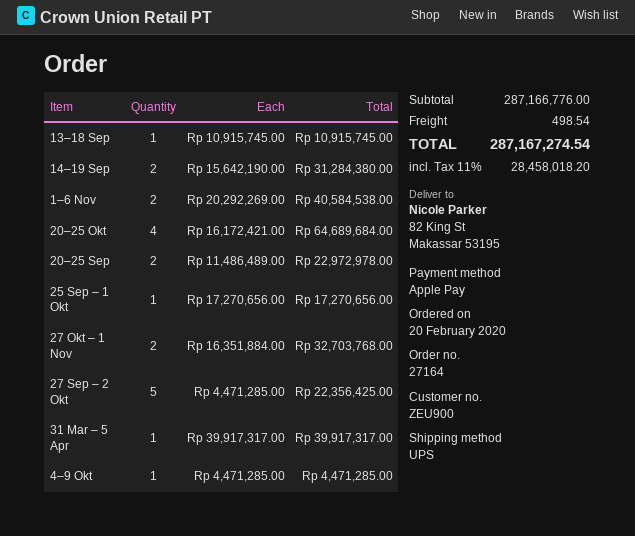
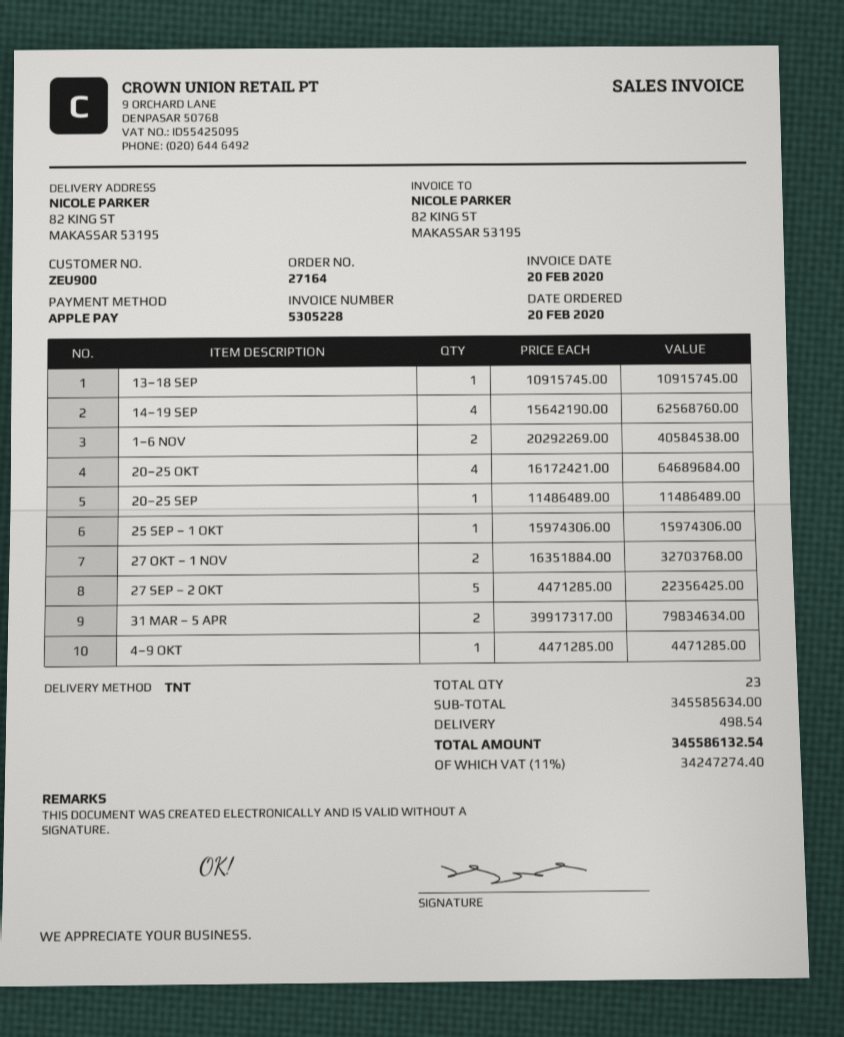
shipping method: UPS -> TNT
14–19 Sep: 2 x 15642190.00 = 31284380.00 -> 4 x 15642190.00 = 62568760.00
20–25 Sep: 2 x 11486489.00 = 22972978.00 -> 1 x 11486489.00 = 11486489.00
25 Sep – 1 Okt: 1 x 17270656.00 = 17270656.00 -> 1 x 15974306.00 = 15974306.00
31 Mar – 5 Apr: 1 x 39917317.00 = 39917317.00 -> 2 x 39917317.00 = 79834634.00
subtotal: 287166776.00 -> 345585634.00
tax: 11% = 28458018.20 -> 11% = 34247274.40
total: 287167274.54 -> 345586132.54

